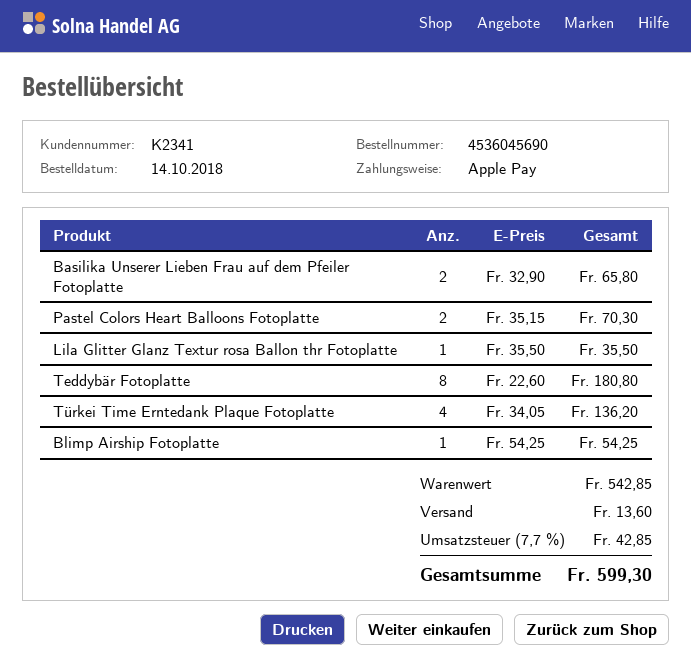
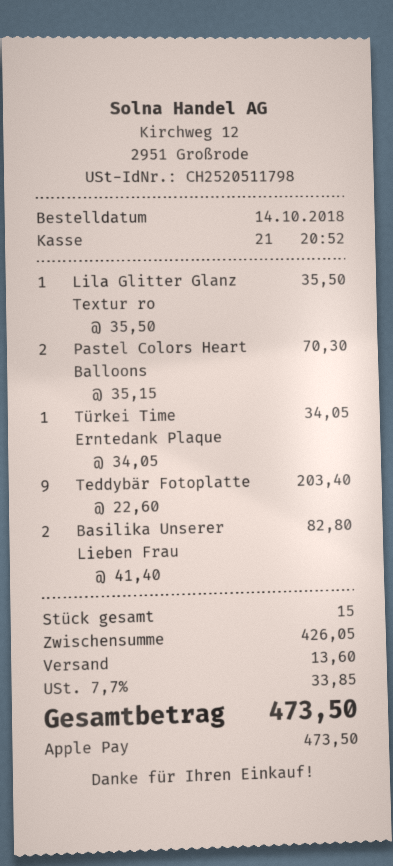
Basilika Unserer Lieben Frau auf dem Pfeiler Fotoplatte: 2 x 32.90 = 65.80 -> 2 x 41.40 = 82.80
Teddybär Fotoplatte: 8 x 22.60 = 180.80 -> 9 x 22.60 = 203.40
Türkei Time Erntedank Plaque Fotoplatte: 4 x 34.05 = 136.20 -> 1 x 34.05 = 34.05
Blimp Airship Fotoplatte: 1 x 54.25 = 54.25 -> none
subtotal: 542.85 -> 426.05
tax: 7.7% = 42.85 -> 7.7% = 33.85
total: 599.30 -> 473.50

